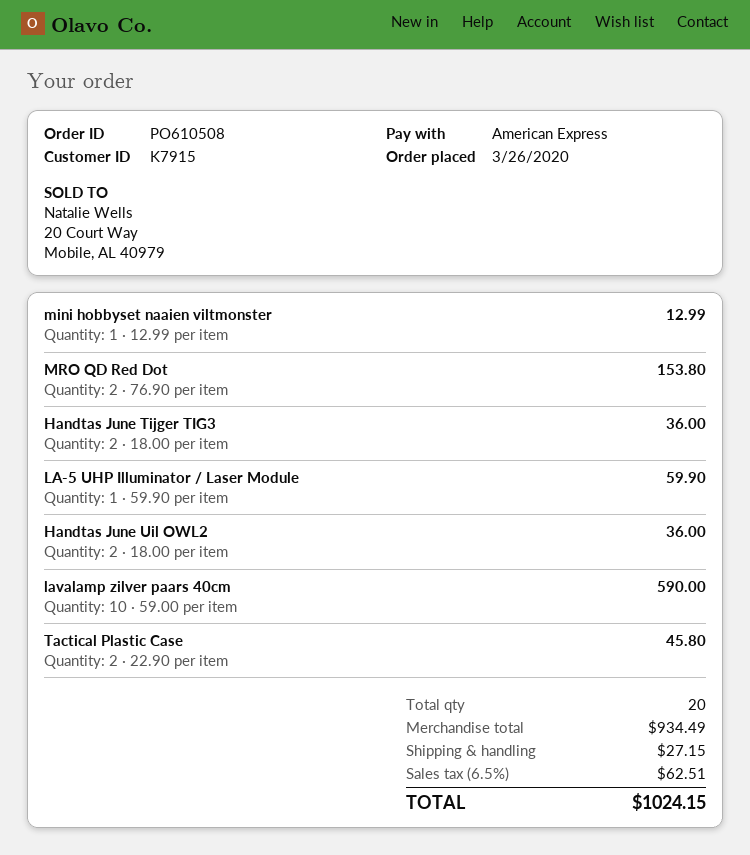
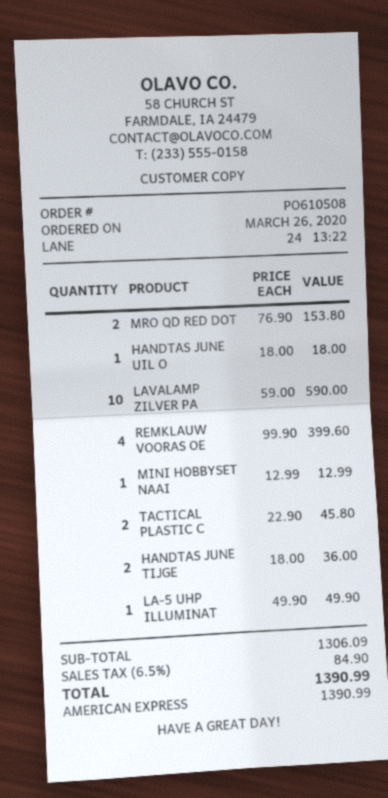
LA-5 UHP Illuminator / Laser Module: 1 x 59.90 = 59.90 -> 1 x 49.90 = 49.90
Handtas June Uil OWL2: 2 x 18.00 = 36.00 -> 1 x 18.00 = 18.00
REMKLAUW VOORAS OE: none -> 4 x 99.90 = 399.60
subtotal: 934.49 -> 1306.09
shipping: 27.15 -> none
tax: 6.5% = 62.51 -> 6.5% = 84.90
total: 1024.15 -> 1390.99

